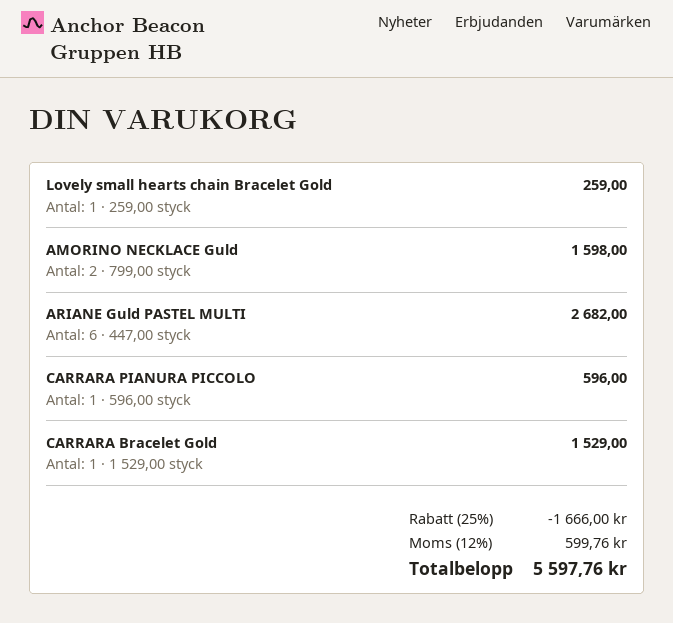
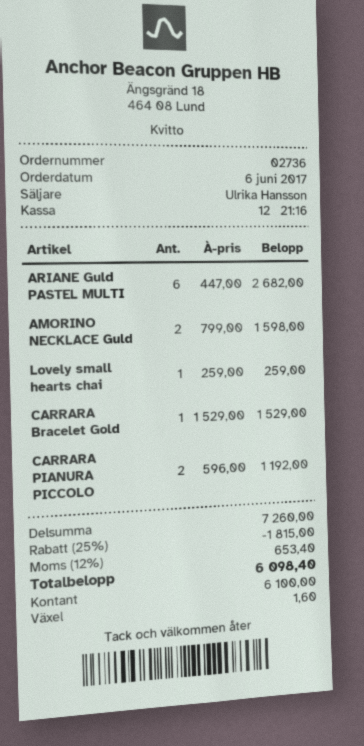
CARRARA PIANURA PICCOLO: 1 x 596.00 = 596.00 -> 2 x 596.00 = 1192.00
discount: 25% = 1666.00 -> 25% = 1815.00
tax: 12% = 599.76 -> 12% = 653.40
total: 5597.76 -> 6098.40

